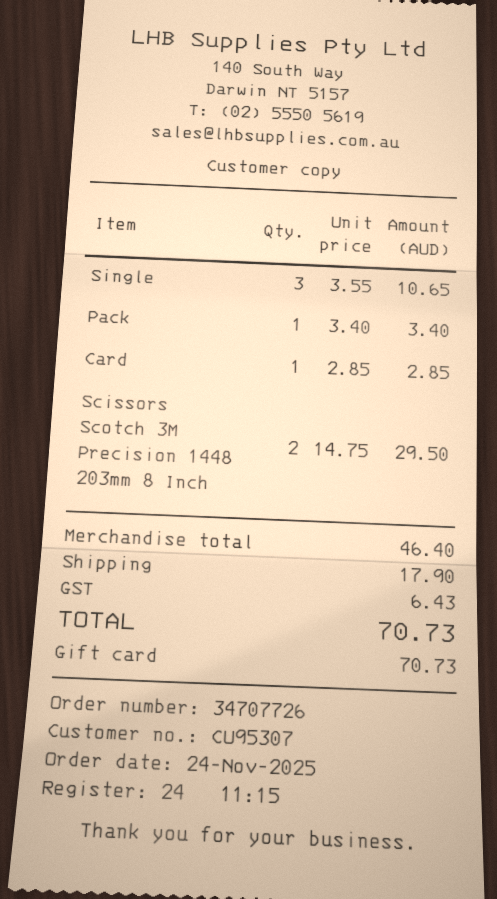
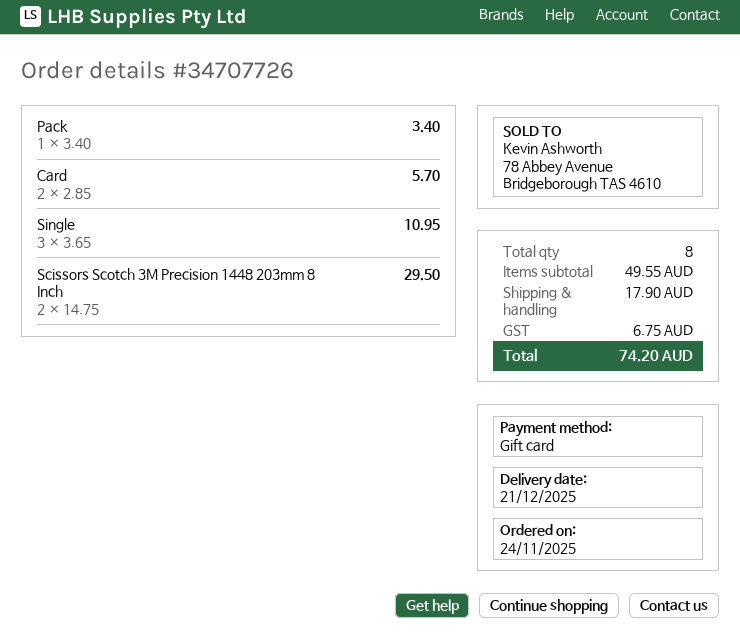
Single: 3 x 3.55 = 10.65 -> 3 x 3.65 = 10.95
Card: 1 x 2.85 = 2.85 -> 2 x 2.85 = 5.70
subtotal: 46.40 -> 49.55
tax: 6.43 -> 6.75
total: 70.73 -> 74.20

